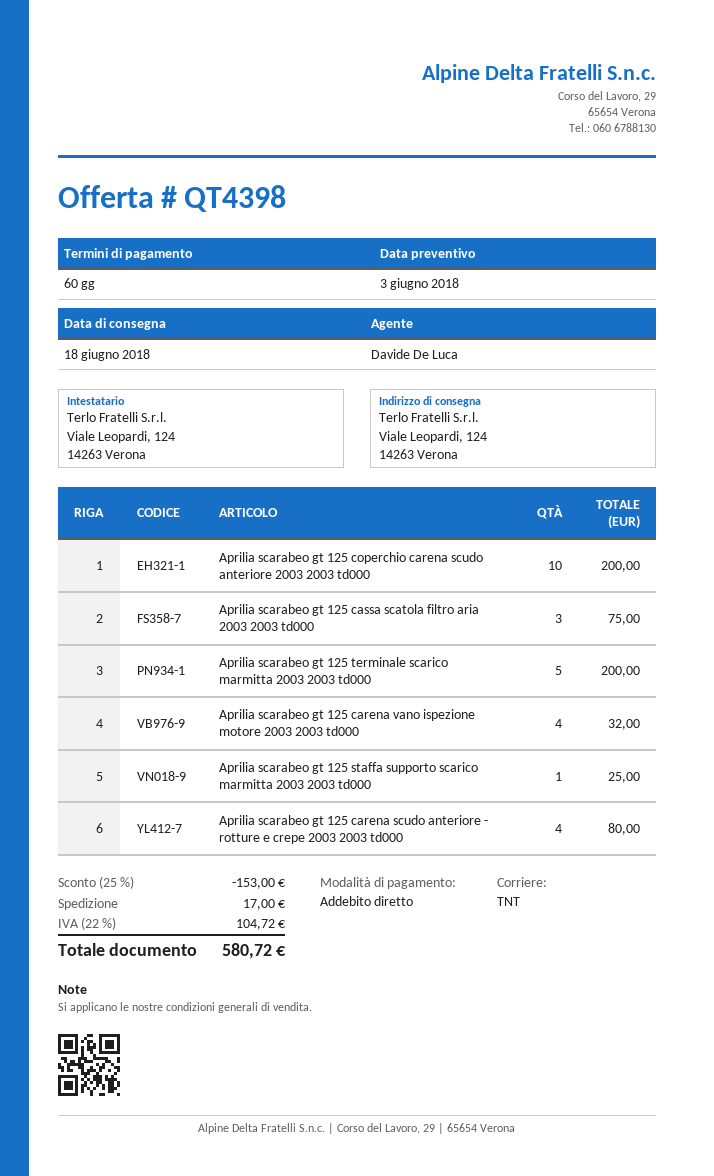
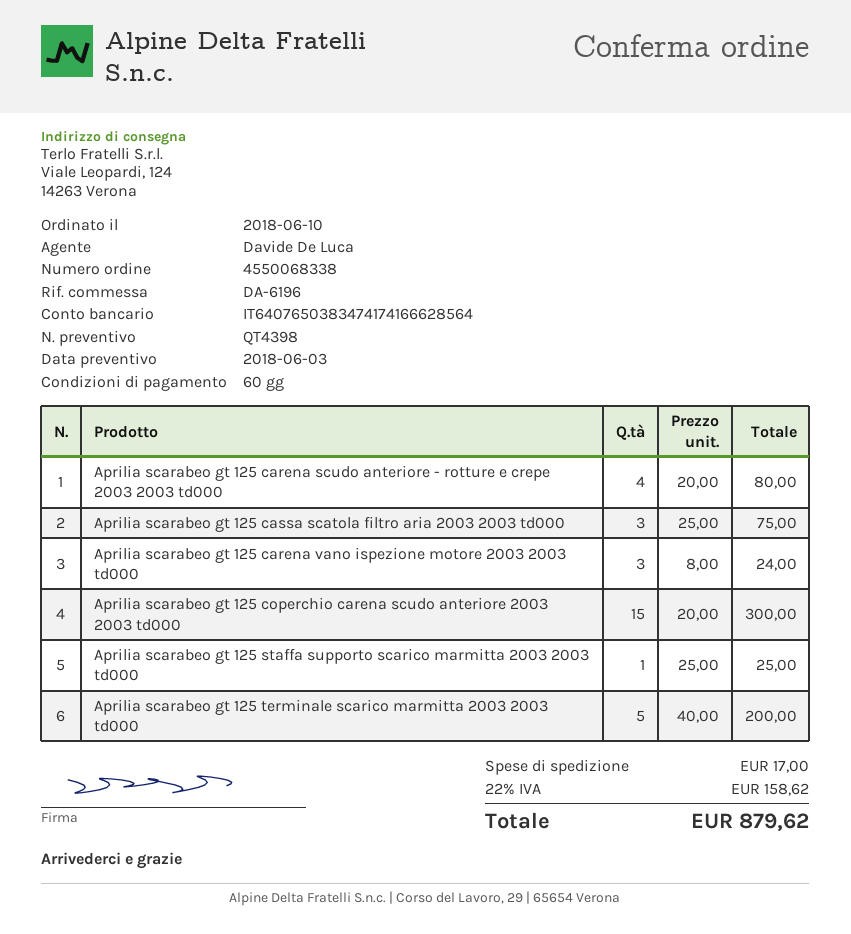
Aprilia scarabeo gt 125 coperchio carena scudo anteriore 2003 2003 td000: 10 for 200.00 -> 15 for 300.00
Aprilia scarabeo gt 125 carena vano ispezione motore 2003 2003 td000: 4 for 32.00 -> 3 for 24.00
discount: 25% = 153.00 -> none
tax: 22% = 104.72 -> 22% = 158.62
total: 580.72 -> 879.62

